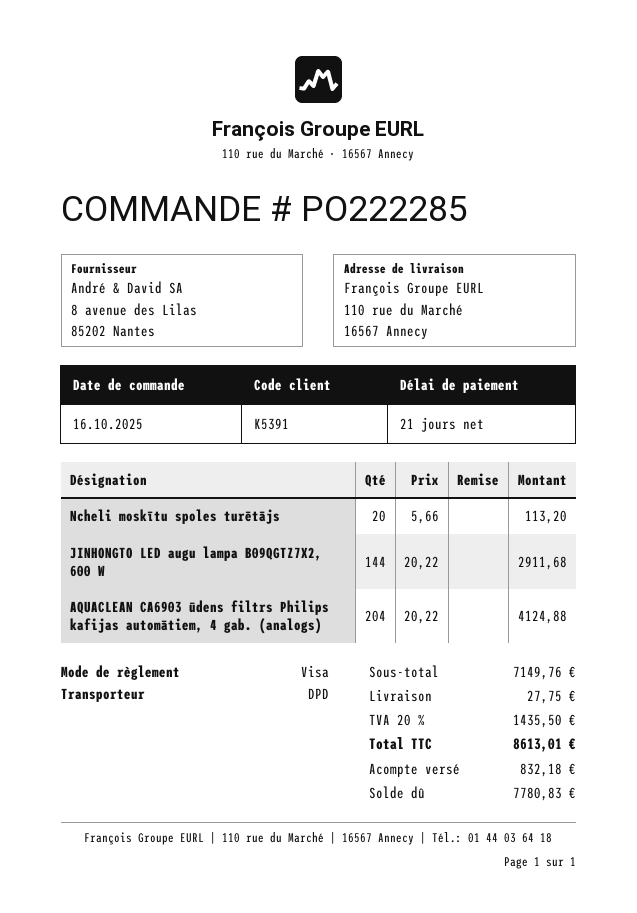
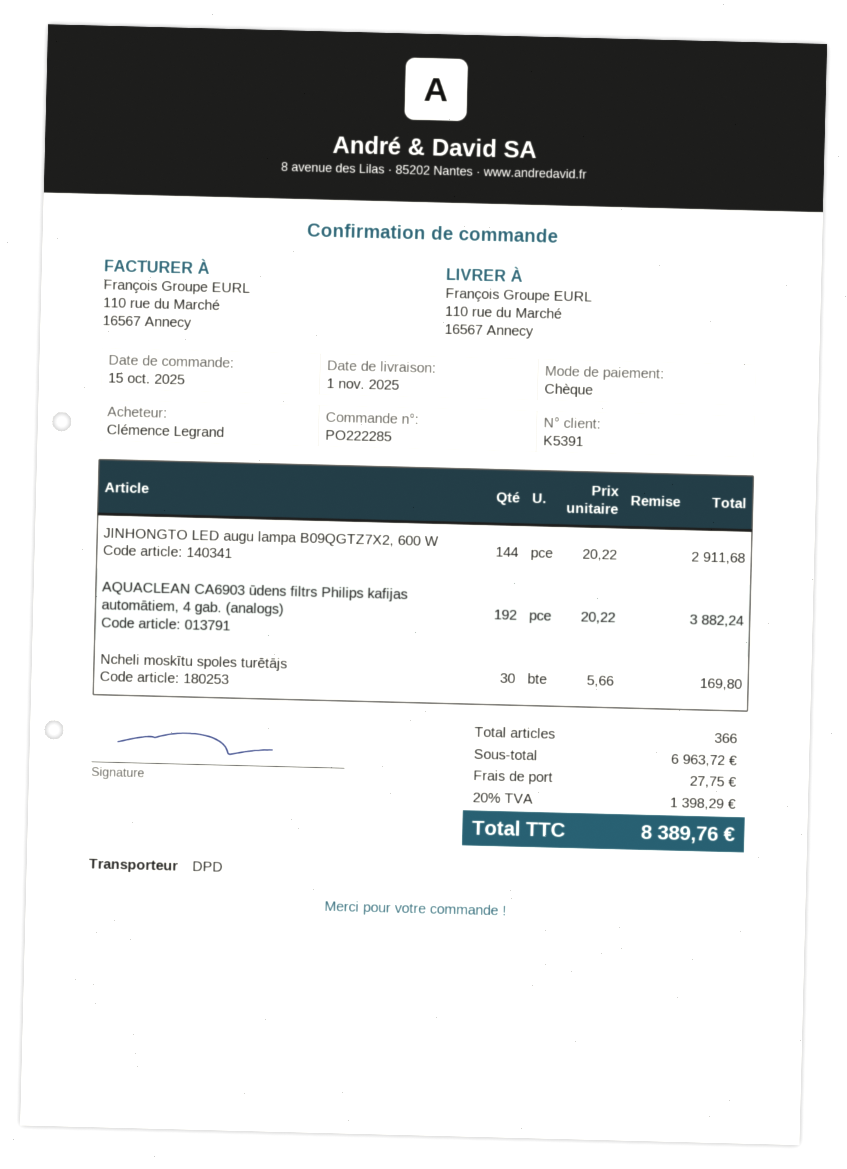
order date: 2025-10-16 -> 2025-10-15
payment method: Visa -> cheque
Ncheli moskītu spoles turētājs: 20 x 5.66 = 113.20 -> 30 x 5.66 = 169.80
AQUACLEAN CA6903 ūdens filtrs Philips kafijas automātiem, 4 gab. (analogs): 204 x 20.22 = 4124.88 -> 192 x 20.22 = 3882.24
subtotal: 7149.76 -> 6963.72
tax: 20% = 1435.50 -> 20% = 1398.29
total: 8613.01 -> 8389.76

